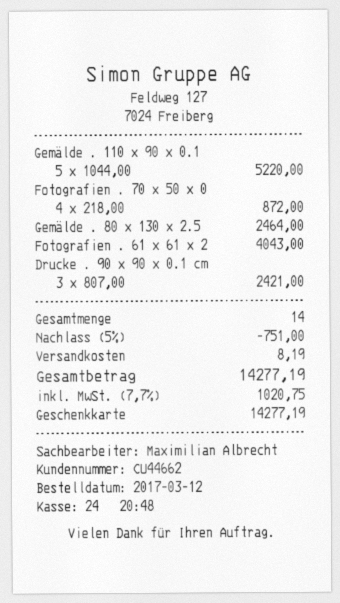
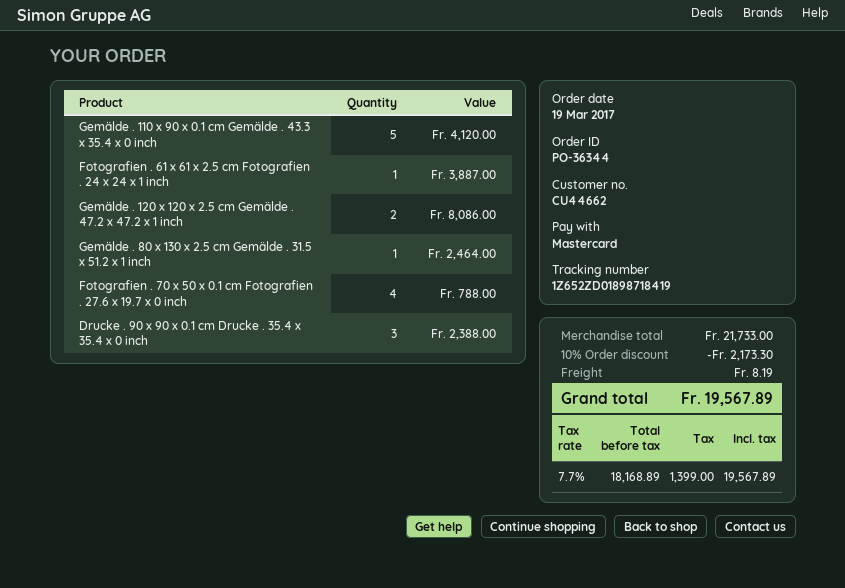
order date: 2017-03-12 -> 2017-03-19
payment method: gift card -> Mastercard
Gemälde . 110 x 90 x 0.1: 5 for 5220.00 -> 5 for 4120.00
Fotografien . 70 x 50 x 0: 4 for 872.00 -> 4 for 788.00
Fotografien . 61 x 61 x 2: 1 for 4043.00 -> 1 for 3887.00
Drucke . 90 x 90 x 0.1 cm: 3 for 2421.00 -> 3 for 2388.00
Gemälde . 120 x 120 x 2.5 cm Gemälde . 47.2 x 47.2 x 1 inch: none -> 2 for 8086.00
discount: 5% = 751.00 -> 10% = 2173.30
tax: 7.7% = 1020.75 -> 7.7% = 1399.00
total: 14277.19 -> 19567.89

